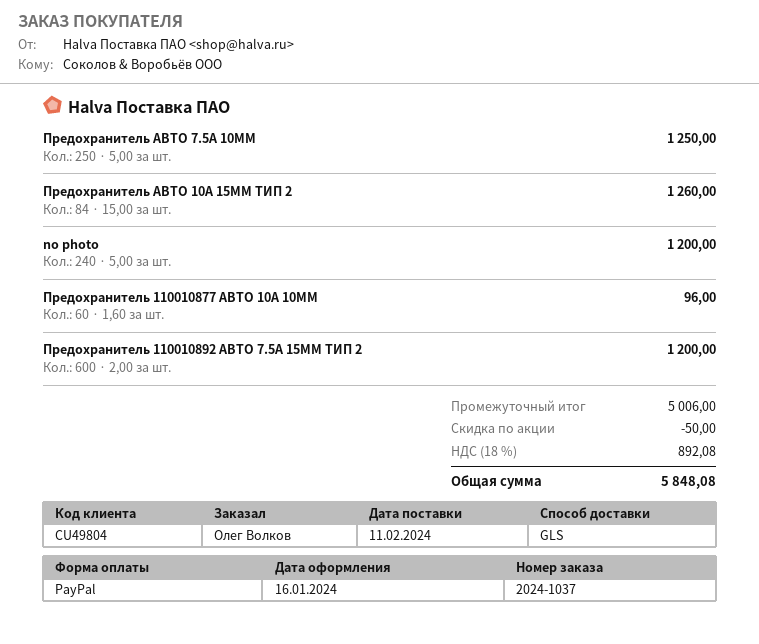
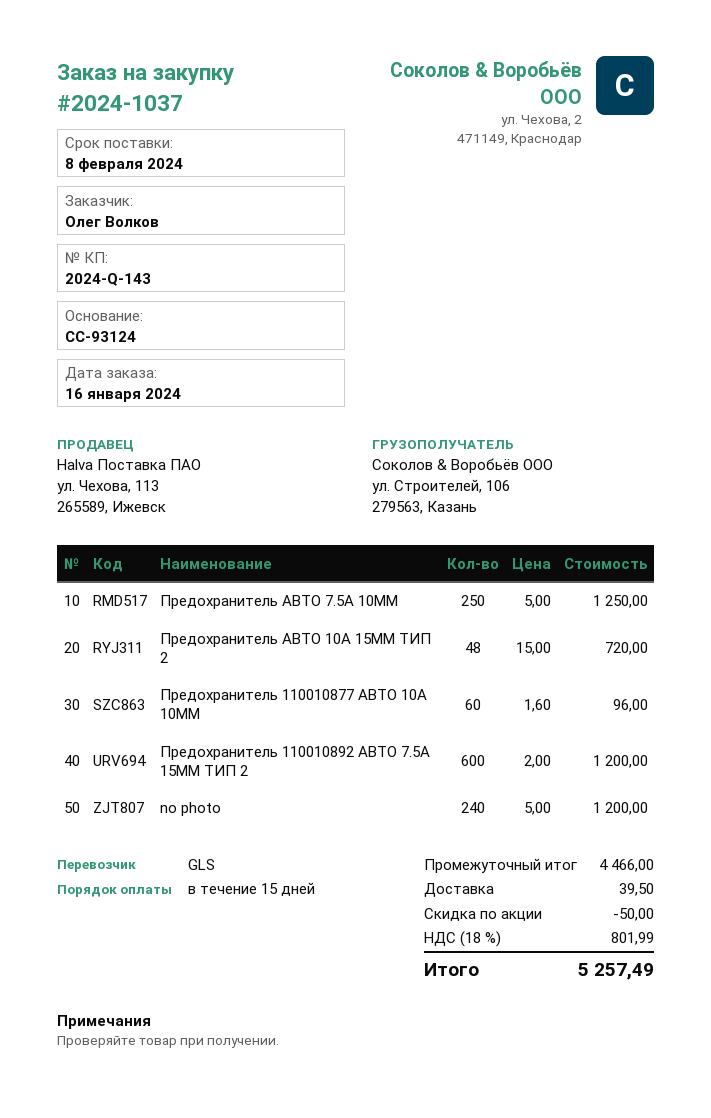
delivery date: 2024-02-11 -> 2024-02-08
Предохранитель АВТО 10А 15ММ ТИП 2: 84 x 15.00 = 1260.00 -> 48 x 15.00 = 720.00
subtotal: 5006.00 -> 4466.00
shipping: none -> 39.50
tax: 18% = 892.08 -> 18% = 801.99
total: 5848.08 -> 5257.49

